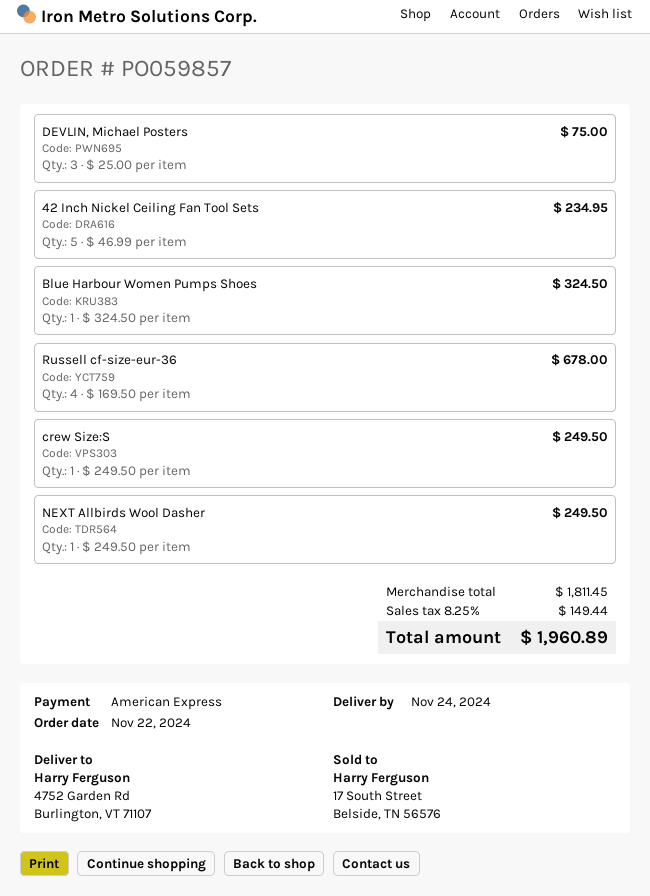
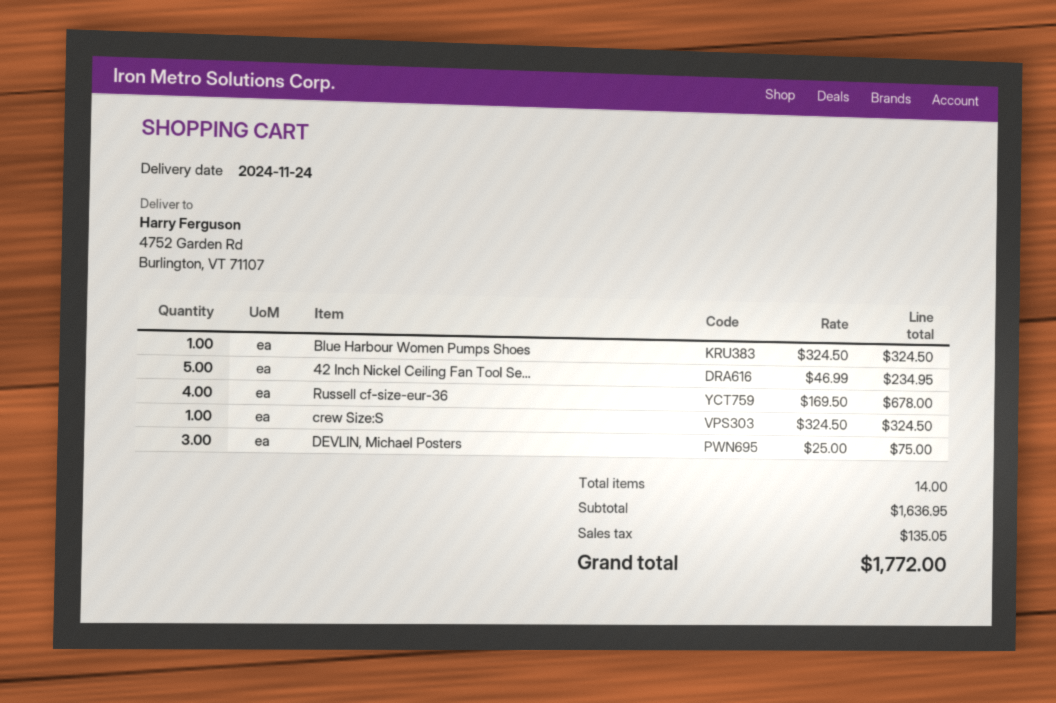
crew Size:S: 1 x 249.50 = 249.50 -> 1 x 324.50 = 324.50
NEXT Allbirds Wool Dasher: 1 x 249.50 = 249.50 -> none
subtotal: 1811.45 -> 1636.95
tax: 149.44 -> 135.05
total: 1960.89 -> 1772.00

